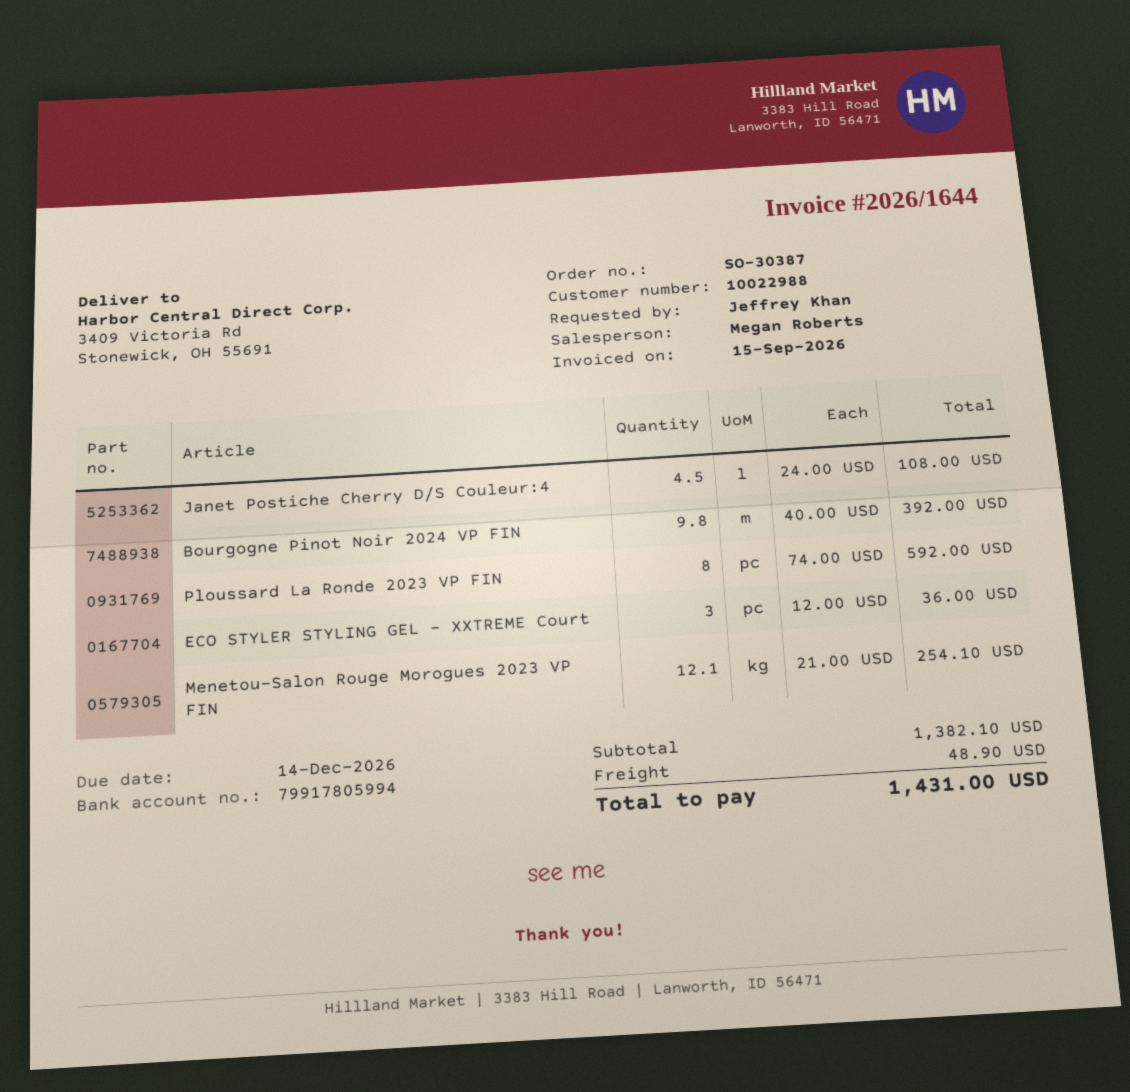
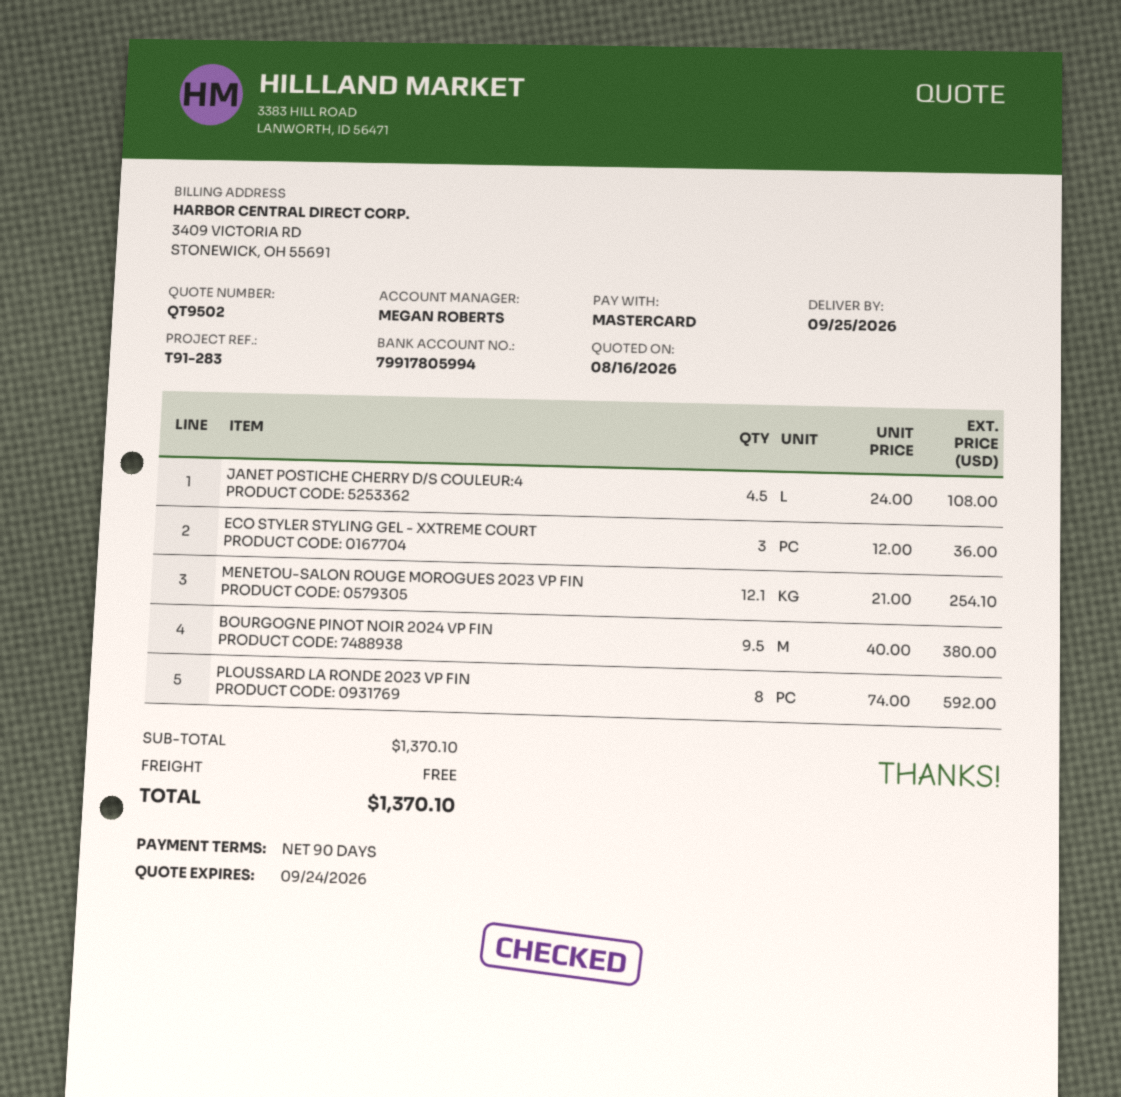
Bourgogne Pinot Noir 2024 VP FIN: 9.8 x 40.00 = 392.00 -> 9.5 x 40.00 = 380.00
subtotal: 1382.10 -> 1370.10
shipping: 48.90 -> 0.00
total: 1431.00 -> 1370.10

